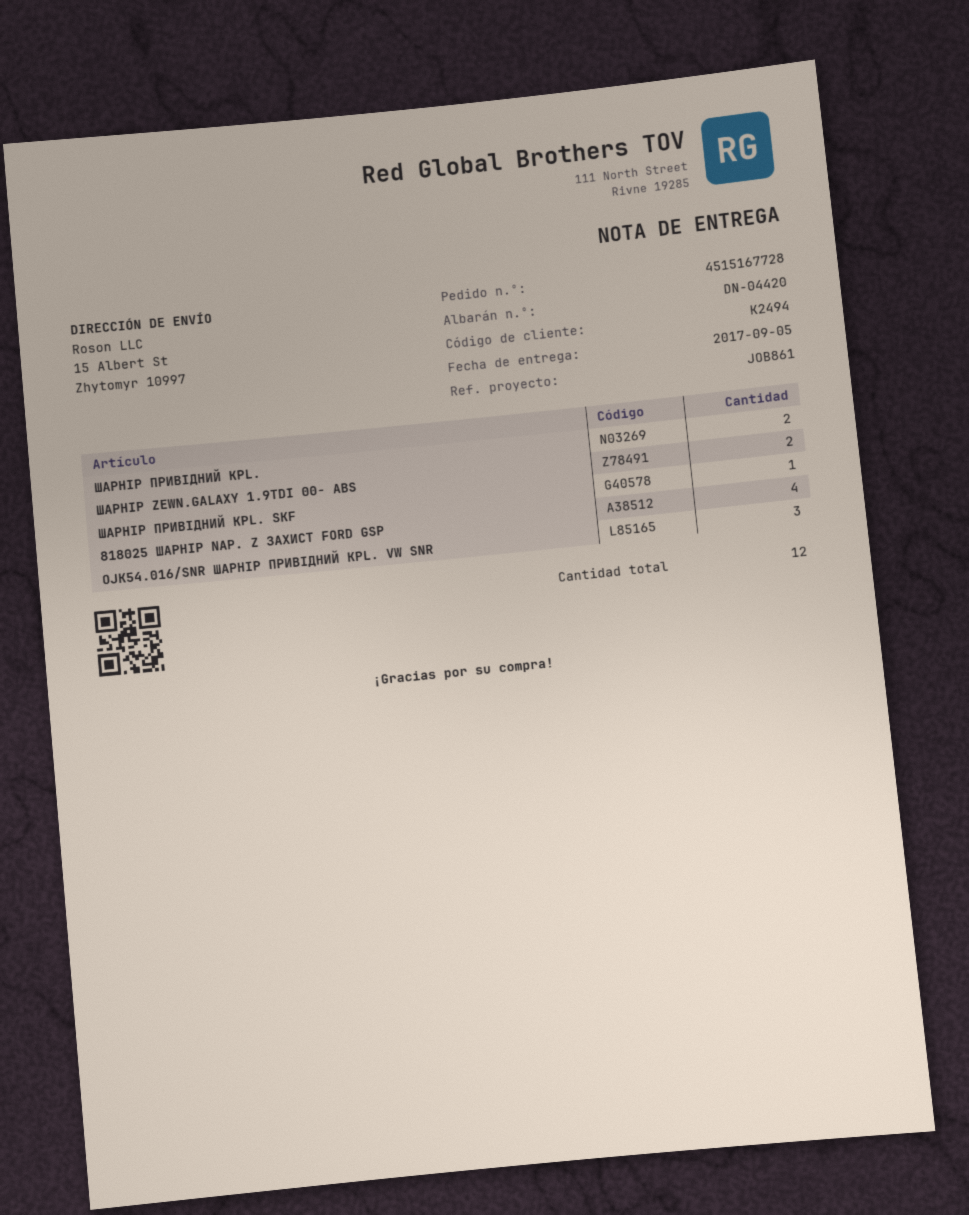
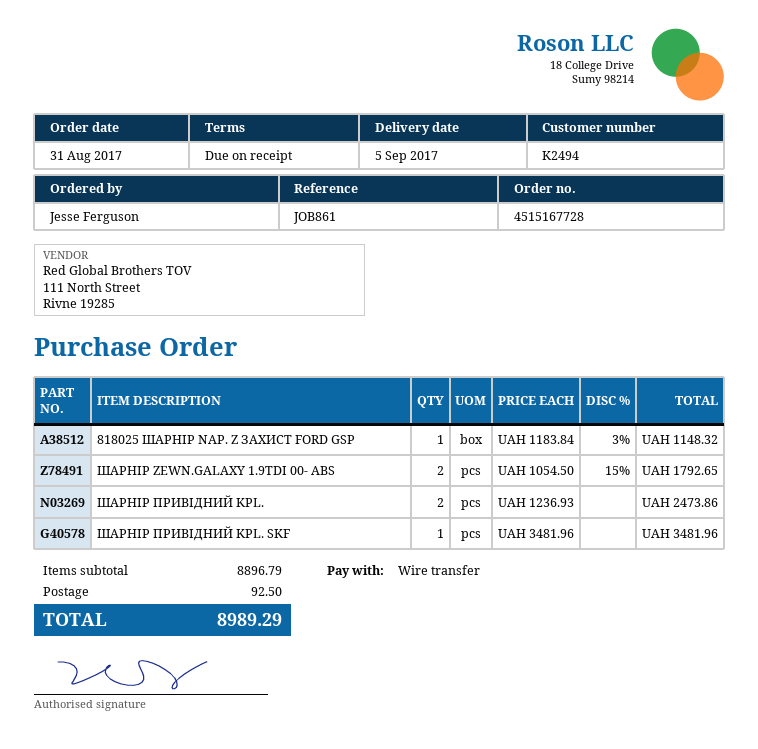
818025 ШАРНІР NAP. Z ЗАХИСТ FORD GSP: 4 -> 1
OJK54.016/SNR ШАРНІР ПРИВІДНИЙ KPL. VW SNR: 3 -> none

